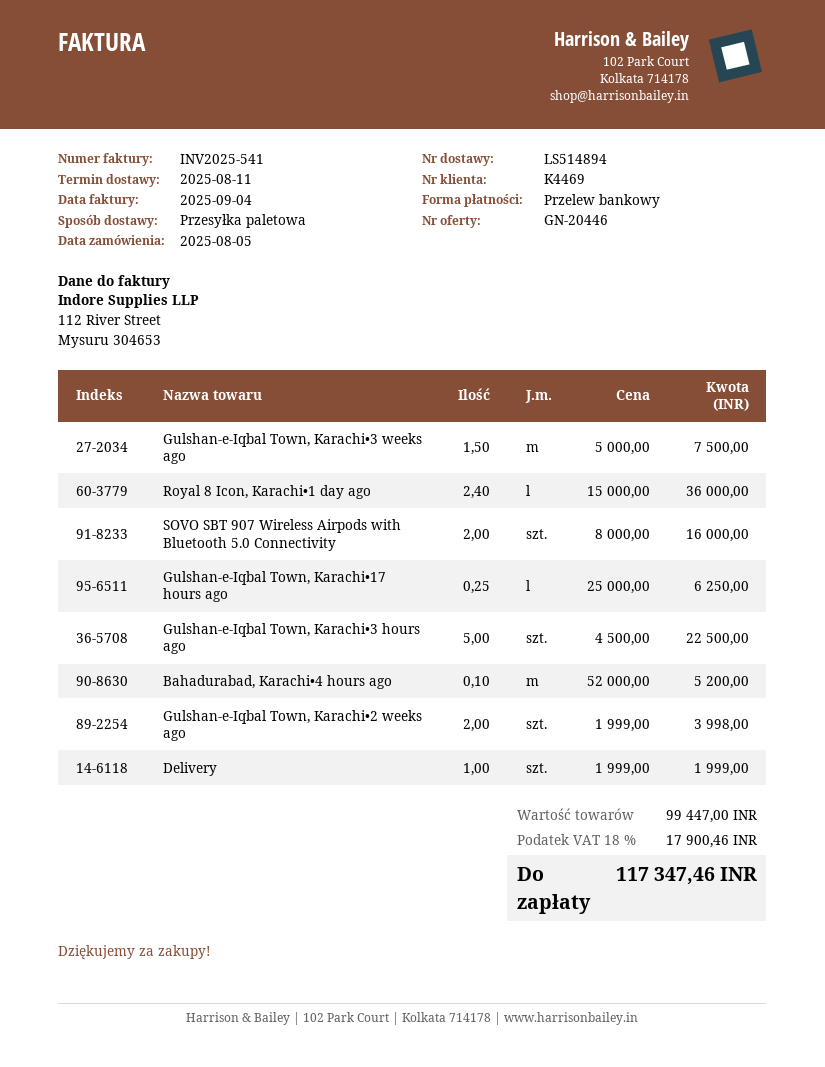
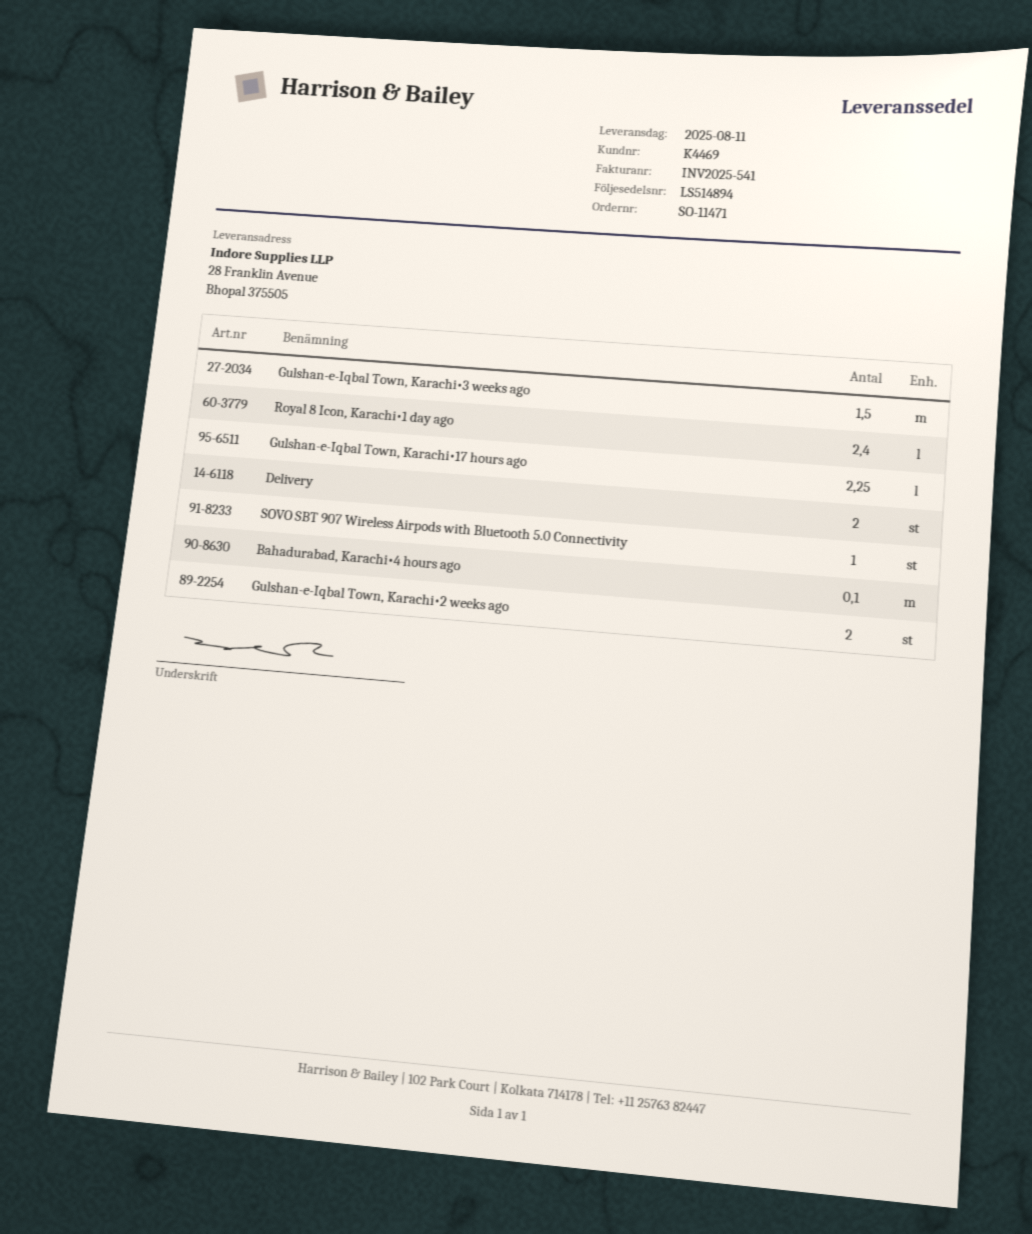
SOVO SBT 907 Wireless Airpods with Bluetooth 5.0 Connectivity: 2 -> 1
Gulshan-e-Iqbal Town, Karachi•17 hours ago: 0.25 -> 2.25
Gulshan-e-Iqbal Town, Karachi•3 hours ago: 5 -> none
Delivery: 1 -> 2

